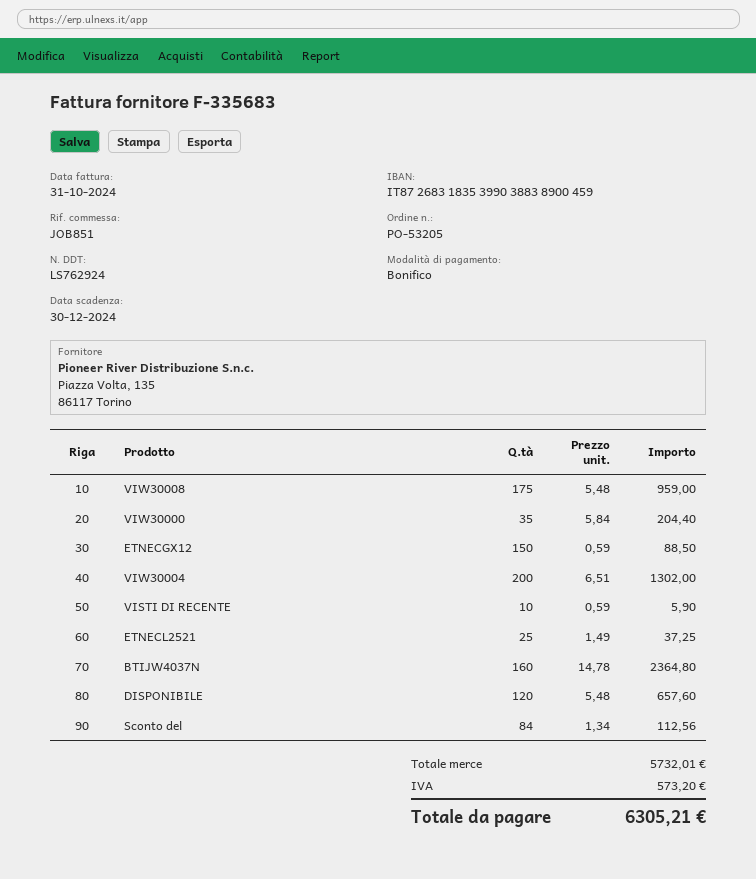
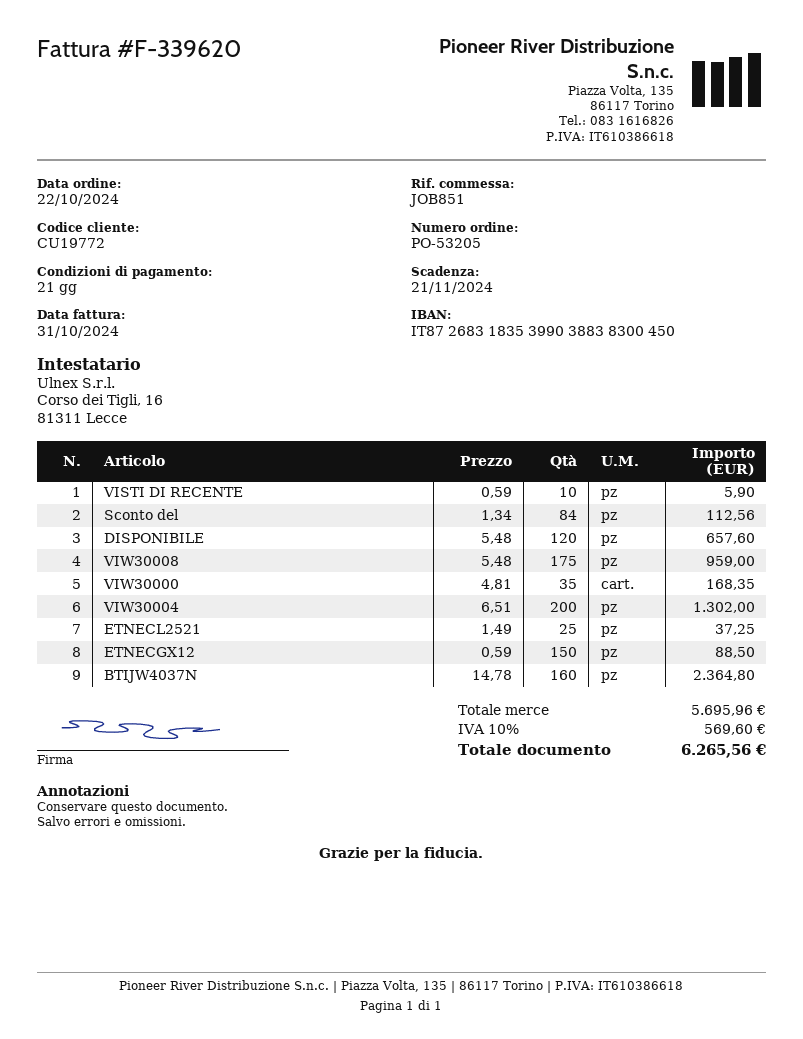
invoice number: F-335683 -> F-339620
due date: 2024-12-30 -> 2024-11-21
bank account: IT8726831835399038838900459 -> IT8726831835399038838300450
VIW30000: 35 x 5.84 = 204.40 -> 35 x 4.81 = 168.35
subtotal: 5732.01 -> 5695.96
tax: 573.20 -> 569.60
total: 6305.21 -> 6265.56

